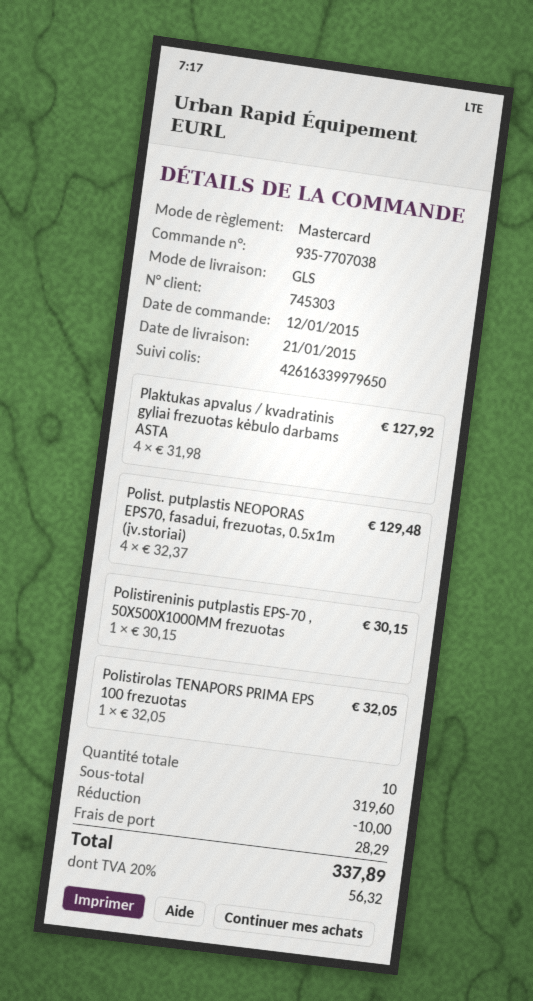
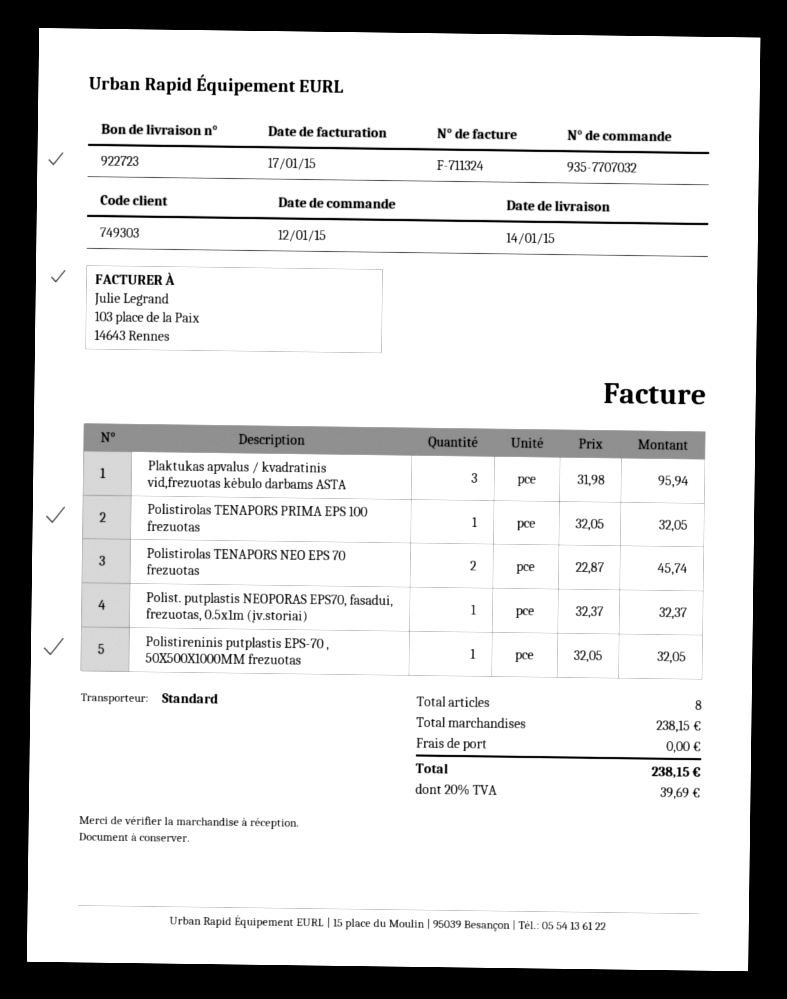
order number: 935-7707038 -> 935-7707032
delivery date: 2015-01-21 -> 2015-01-14
customer number: 745303 -> 749303
shipping method: GLS -> standard
Plaktukas apvalus / kvadratinis gyliai frezuotas kėbulo darbams ASTA: 4 x 31.98 = 127.92 -> none
Polist. putplastis NEOPORAS EPS70, fasadui, frezuotas, 0.5x1m (įv.storiai): 4 x 32.37 = 129.48 -> 1 x 32.37 = 32.37
Polistireninis putplastis EPS-70 , 50X500X1000MM frezuotas: 1 x 30.15 = 30.15 -> 1 x 32.05 = 32.05
Plaktukas apvalus / kvadratinis vid,frezuotas kėbulo darbams ASTA: none -> 3 x 31.98 = 95.94
Polistirolas TENAPORS NEO EPS 70 frezuotas: none -> 2 x 22.87 = 45.74
total quantity: 10 -> 8
subtotal: 319.60 -> 238.15
discount: 10.00 -> none
shipping: 28.29 -> 0.00
tax: 20% = 56.32 -> 20% = 39.69
total: 337.89 -> 238.15

